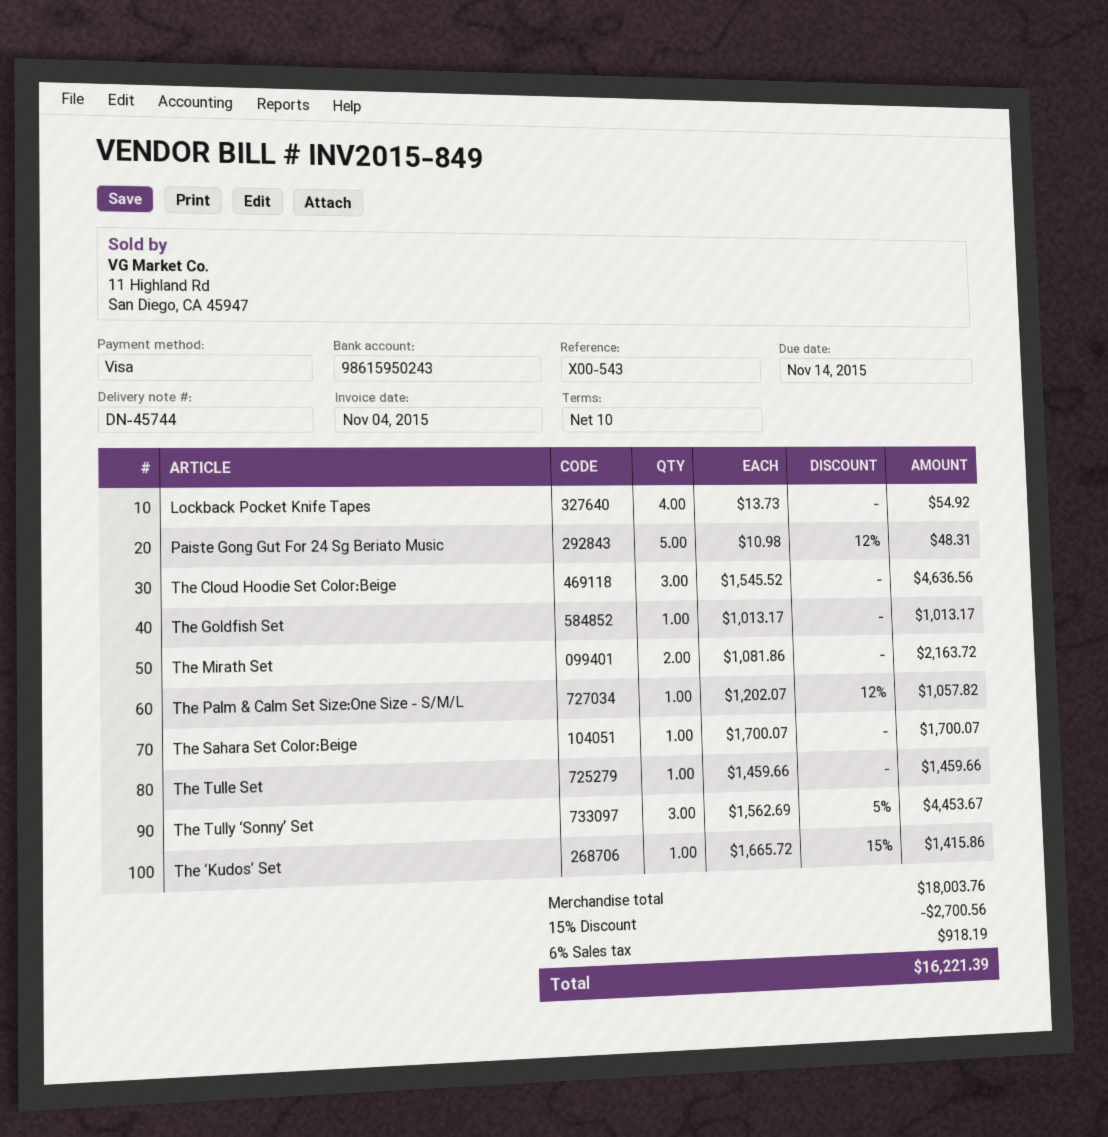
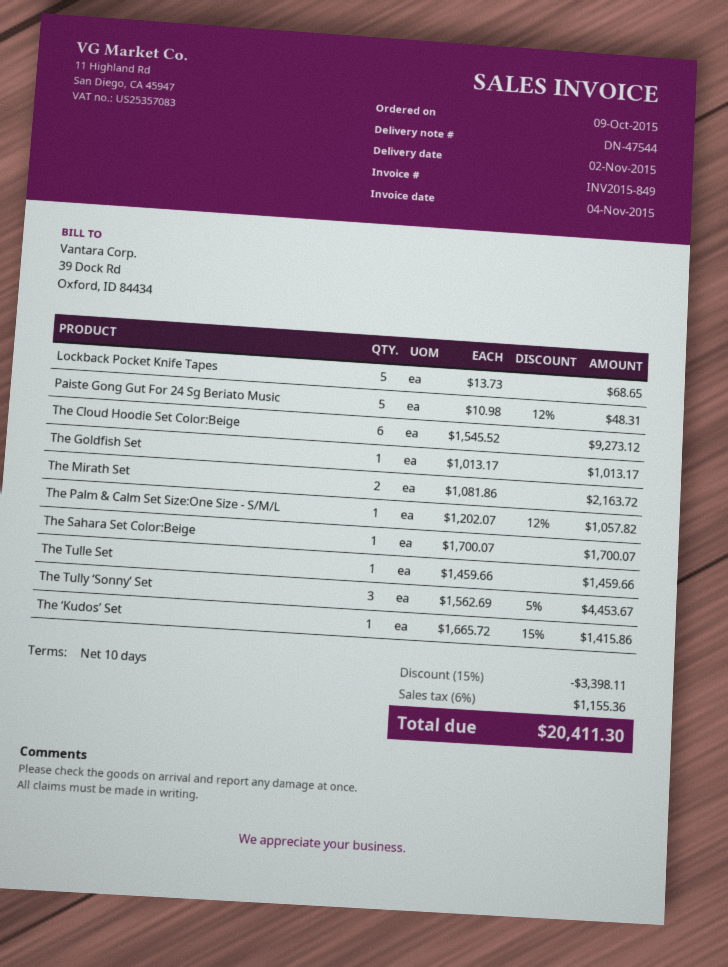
delivery note number: DN-45744 -> DN-47544
Lockback Pocket Knife Tapes: 4 x 13.73 = 54.92 -> 5 x 13.73 = 68.65
The Cloud Hoodie Set Color:Beige: 3 x 1545.52 = 4636.56 -> 6 x 1545.52 = 9273.12
discount: 15% = 2700.56 -> 15% = 3398.11
tax: 6% = 918.19 -> 6% = 1155.36
total: 16221.39 -> 20411.30

